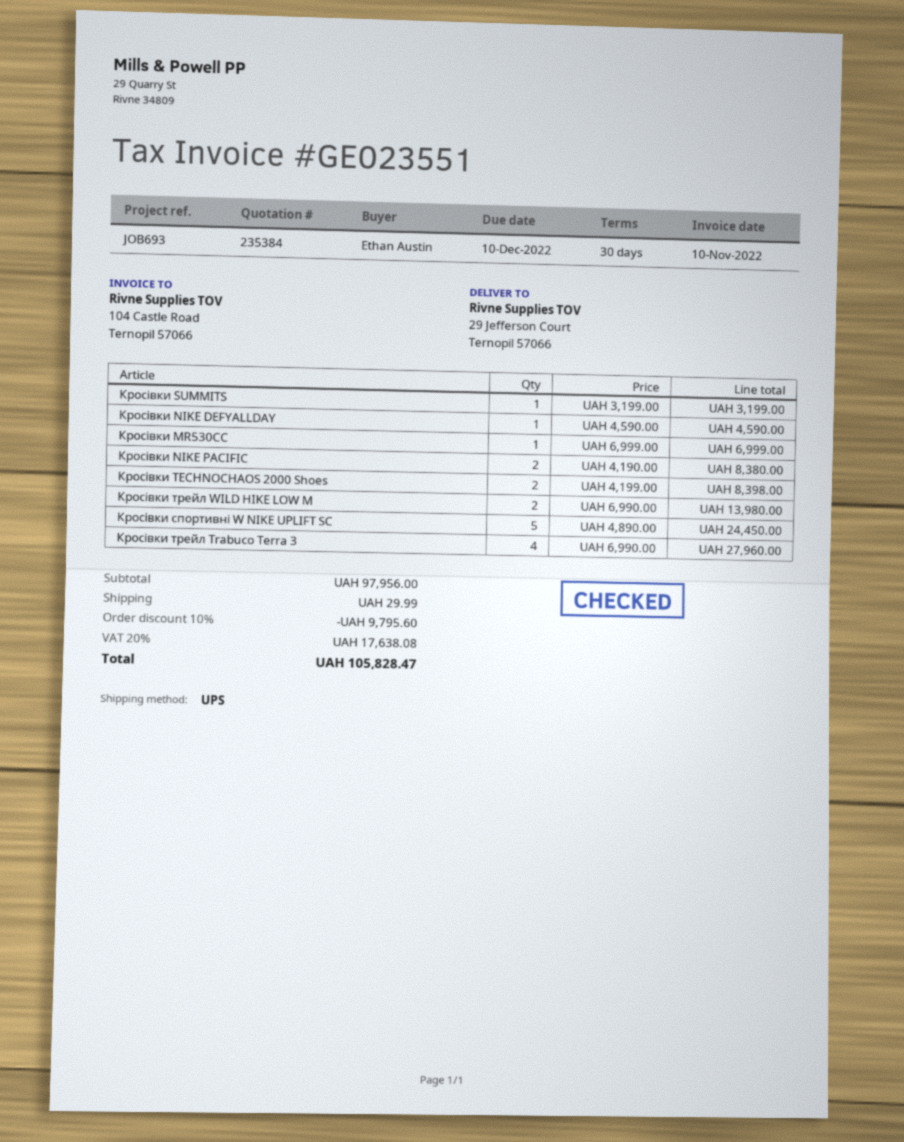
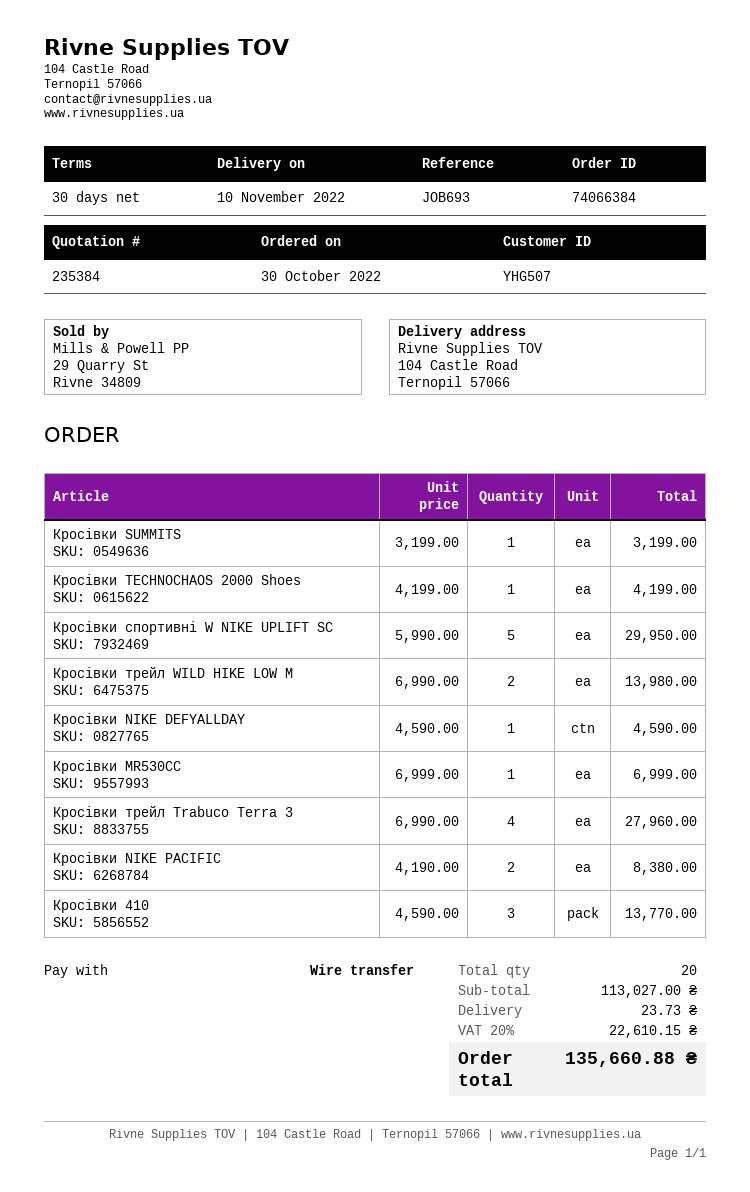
ship to: 29 Jefferson Court, Ternopil 57066 -> 104 Castle Road, Ternopil 57066
Кросівки TECHNOCHAOS 2000 Shoes: 2 x 4199.00 = 8398.00 -> 1 x 4199.00 = 4199.00
Кросівки спортивні W NIKE UPLIFT SC: 5 x 4890.00 = 24450.00 -> 5 x 5990.00 = 29950.00
Кросівки 410: none -> 3 x 4590.00 = 13770.00
subtotal: 97956.00 -> 113027.00
discount: 10% = 9795.60 -> none
shipping: 29.99 -> 23.73
tax: 20% = 17638.08 -> 20% = 22610.15
total: 105828.47 -> 135660.88

